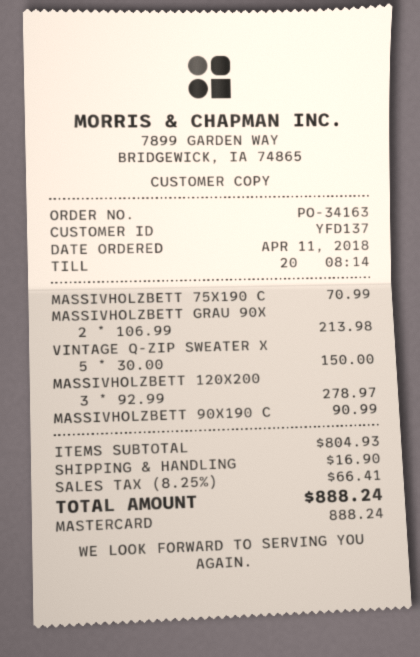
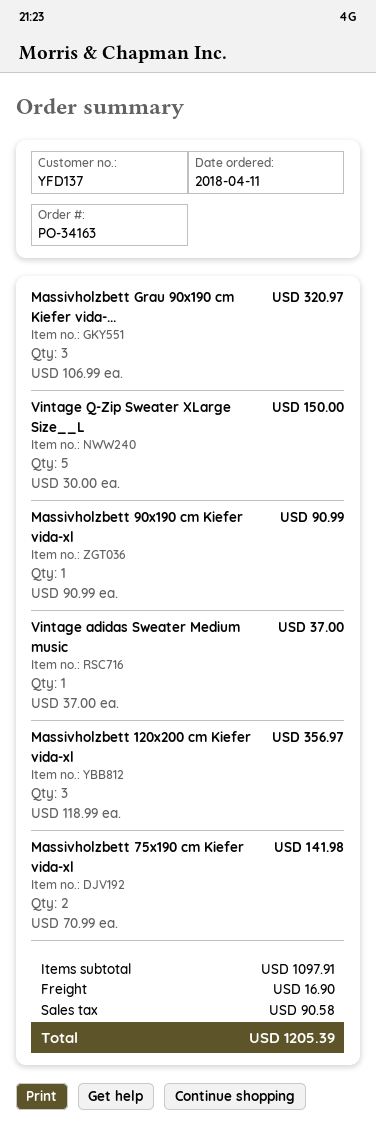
MASSIVHOLZBETT 75X190 C: 1 x 70.99 = 70.99 -> 2 x 70.99 = 141.98
MASSIVHOLZBETT GRAU 90X: 2 x 106.99 = 213.98 -> 3 x 106.99 = 320.97
MASSIVHOLZBETT 120X200: 3 x 92.99 = 278.97 -> 3 x 118.99 = 356.97
Vintage adidas Sweater Medium music: none -> 1 x 37.00 = 37.00
subtotal: 804.93 -> 1097.91
tax: 66.41 -> 90.58
total: 888.24 -> 1205.39

